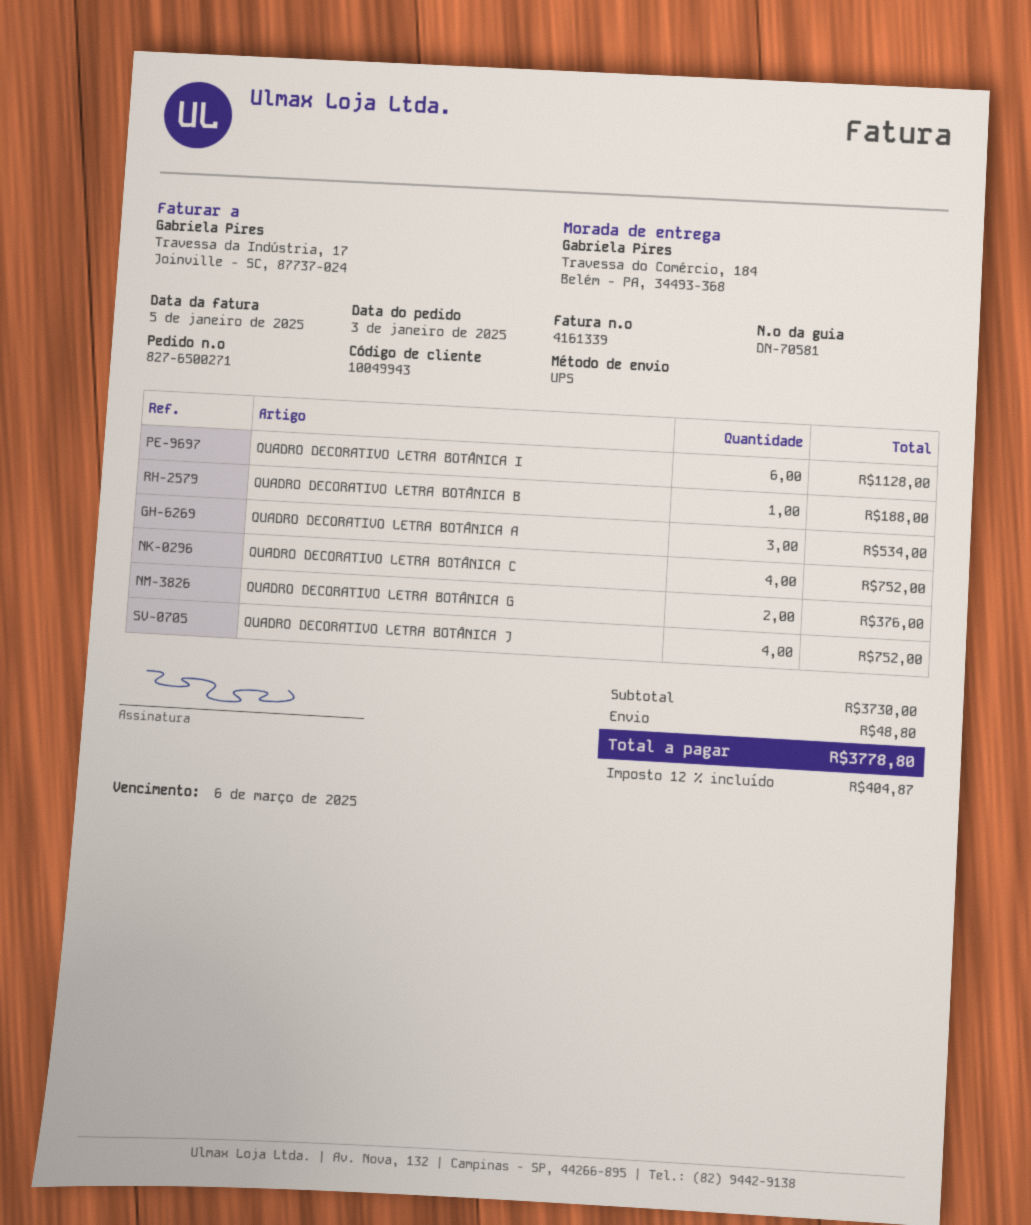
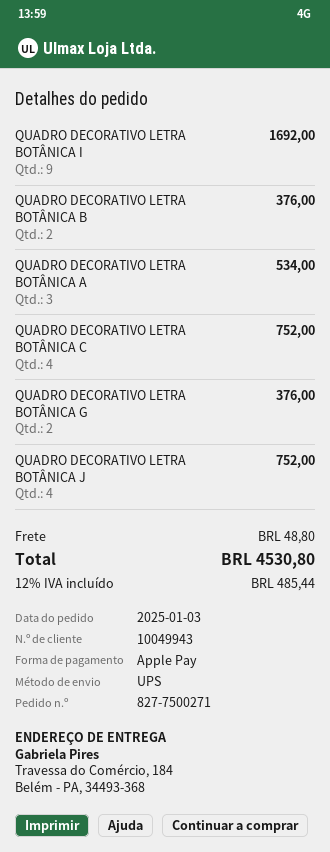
order number: 827-6500271 -> 827-7500271
QUADRO DECORATIVO LETRA BOTÂNICA I: 6 for 1128.00 -> 9 for 1692.00
QUADRO DECORATIVO LETRA BOTÂNICA B: 1 for 188.00 -> 2 for 376.00
tax: 12% = 404.87 -> 12% = 485.44
total: 3778.80 -> 4530.80

